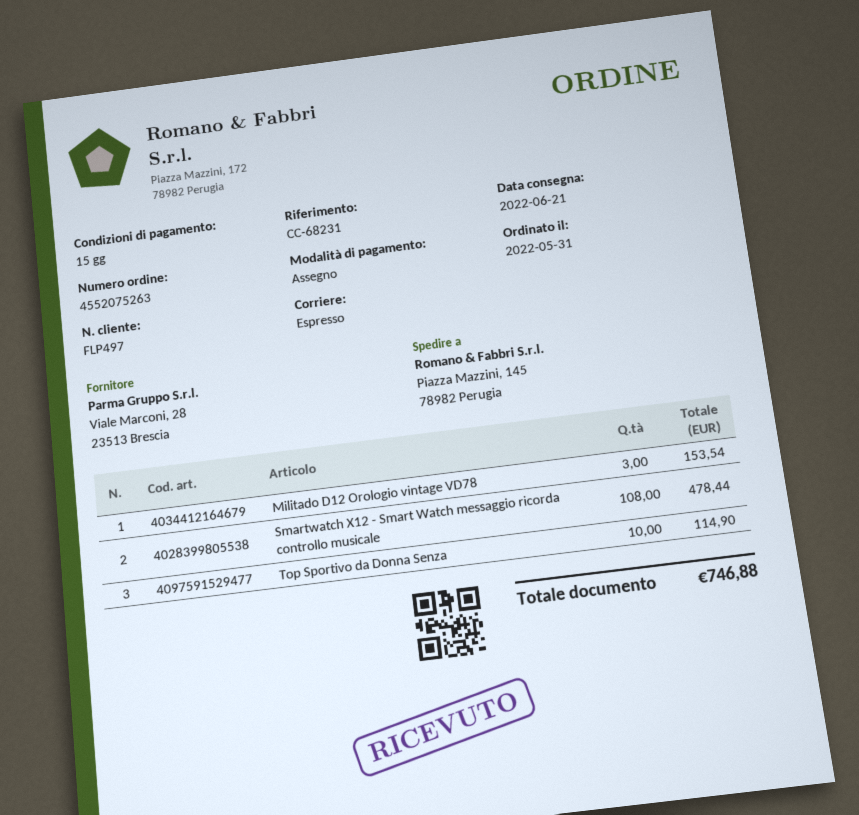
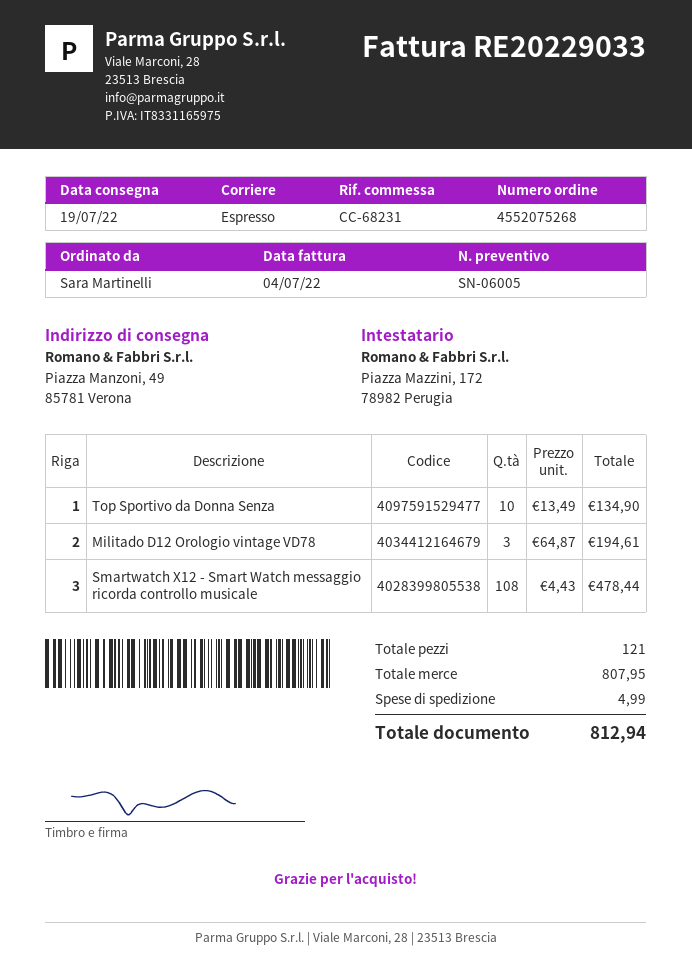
order number: 4552075263 -> 4552075268
delivery date: 2022-06-21 -> 2022-07-19
ship to: Piazza Mazzini, 145, 78982 Perugia -> Piazza Manzoni, 49, 85781 Verona
Militado D12 Orologio vintage VD78: 3 for 153.54 -> 3 for 194.61
Top Sportivo da Donna Senza: 10 for 114.90 -> 10 for 134.90
shipping: none -> 4.99
total: 746.88 -> 812.94

